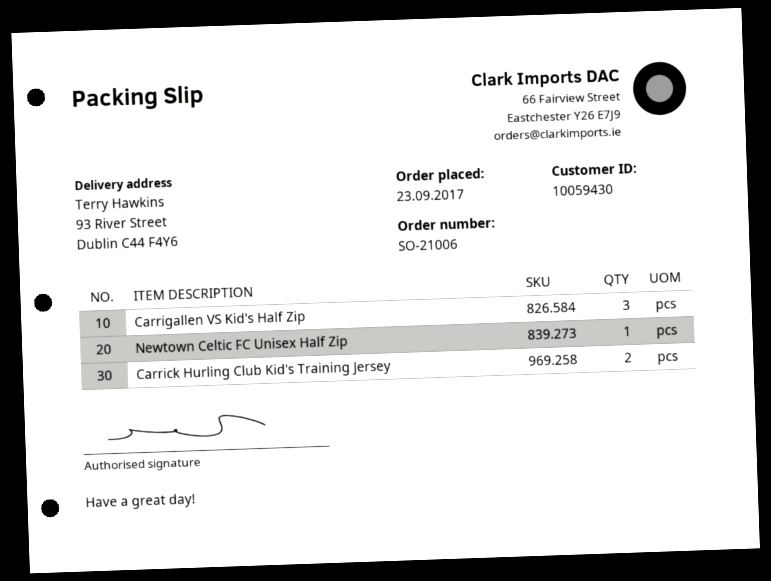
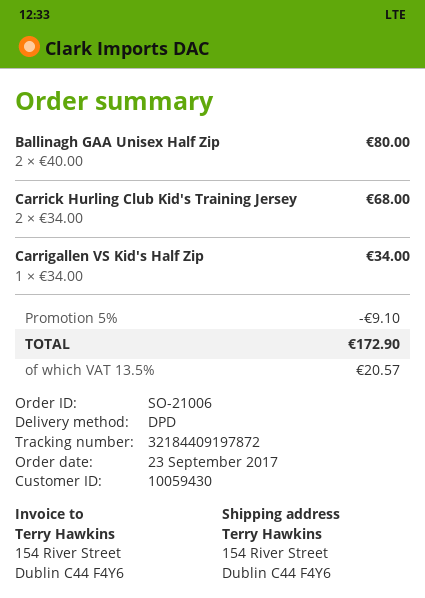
ship to: 93 River Street, Dublin C44 F4Y6 -> 154 River Street, Dublin C44 F4Y6
Carrigallen VS Kid's Half Zip: 3 -> 1
Newtown Celtic FC Unisex Half Zip: 1 -> none
Ballinagh GAA Unisex Half Zip: none -> 2

